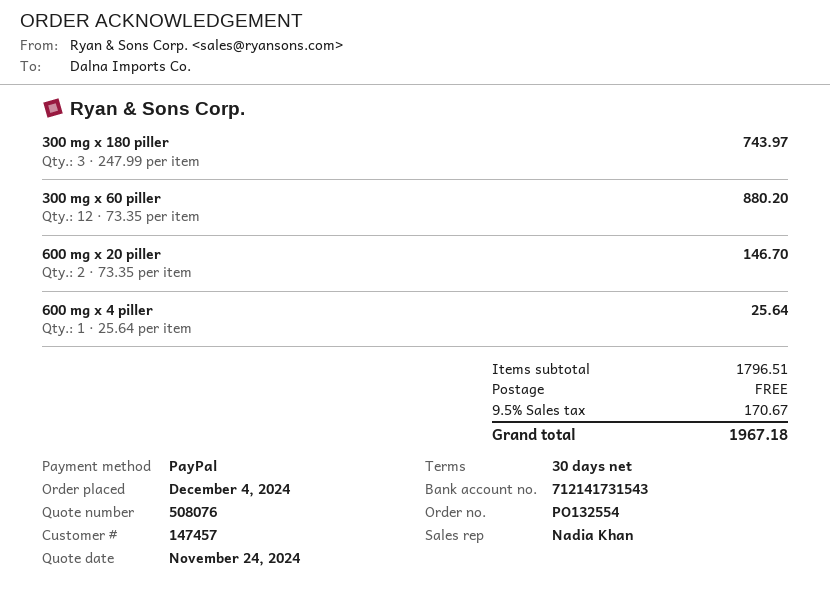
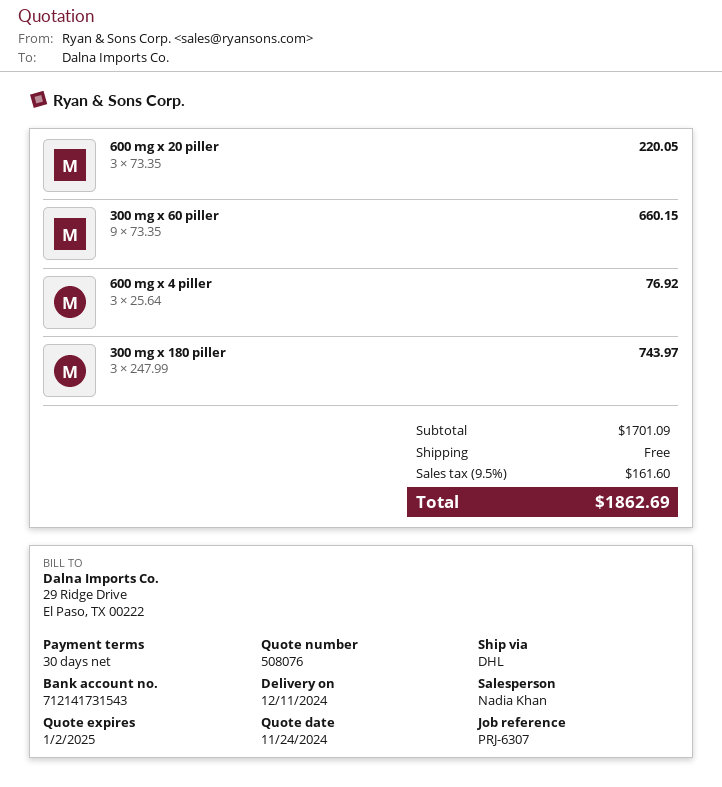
300 mg x 60 piller: 12 x 73.35 = 880.20 -> 9 x 73.35 = 660.15
600 mg x 20 piller: 2 x 73.35 = 146.70 -> 3 x 73.35 = 220.05
600 mg x 4 piller: 1 x 25.64 = 25.64 -> 3 x 25.64 = 76.92
subtotal: 1796.51 -> 1701.09
tax: 9.5% = 170.67 -> 9.5% = 161.60
total: 1967.18 -> 1862.69

